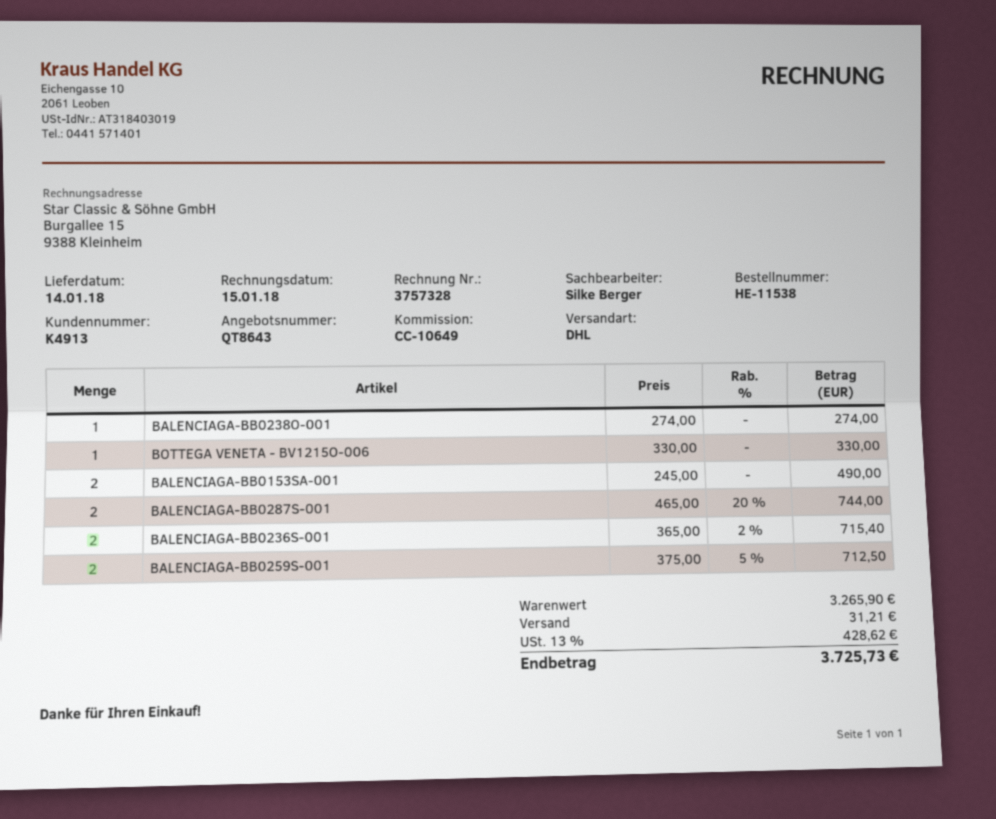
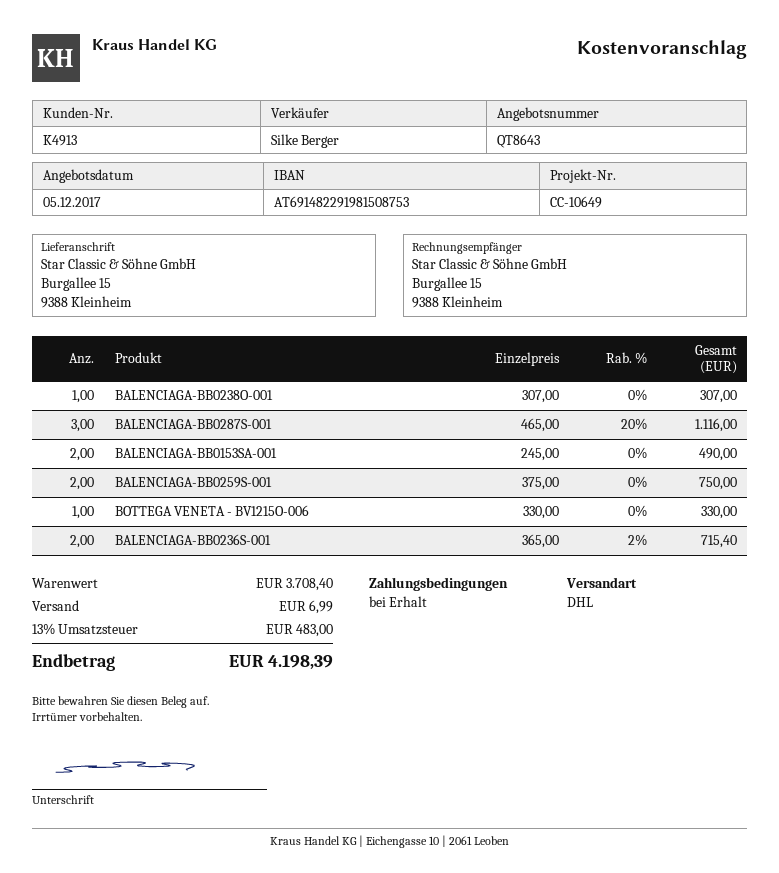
BALENCIAGA-BB0238O-001: 1 x 274.00 = 274.00 -> 1 x 307.00 = 307.00
BALENCIAGA-BB0287S-001: 2 x 465.00 - 20% = 744.00 -> 3 x 465.00 - 20% = 1116.00
BALENCIAGA-BB0259S-001: 2 x 375.00 - 5% = 712.50 -> 2 x 375.00 = 750.00
subtotal: 3265.90 -> 3708.40
shipping: 31.21 -> 6.99
tax: 13% = 428.62 -> 13% = 483.00
total: 3725.73 -> 4198.39

